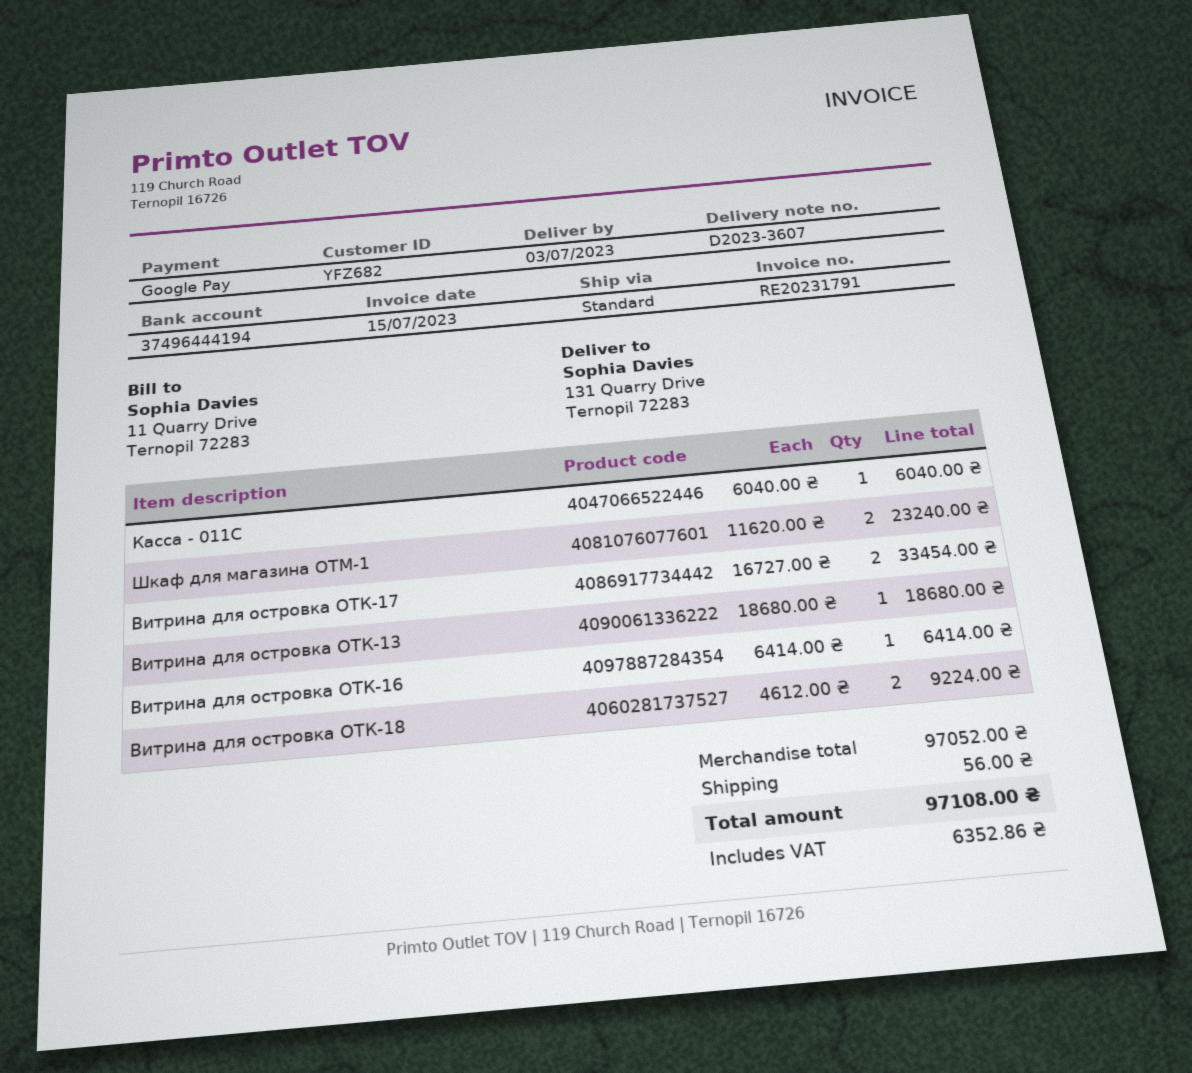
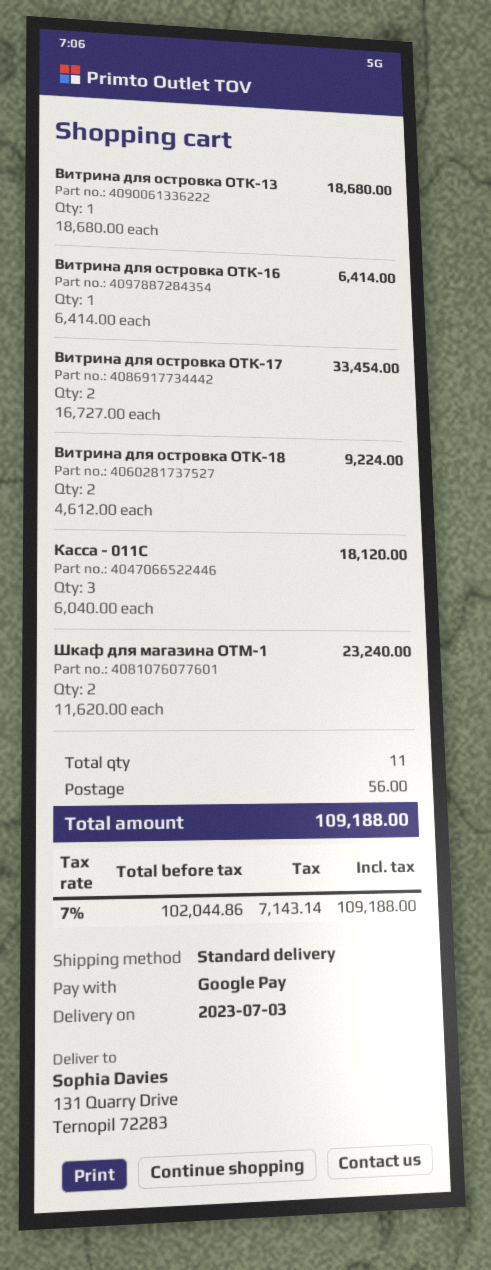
Касса - 011С: 1 x 6040.00 = 6040.00 -> 3 x 6040.00 = 18120.00
tax: 6352.86 -> 7143.14
total: 97108.00 -> 109188.00

